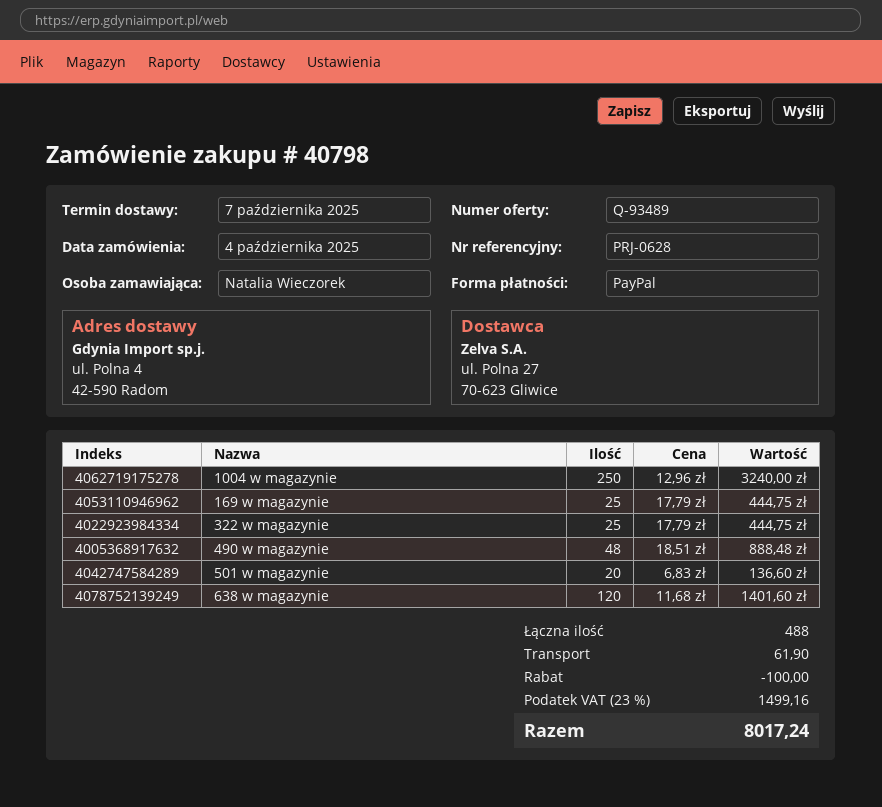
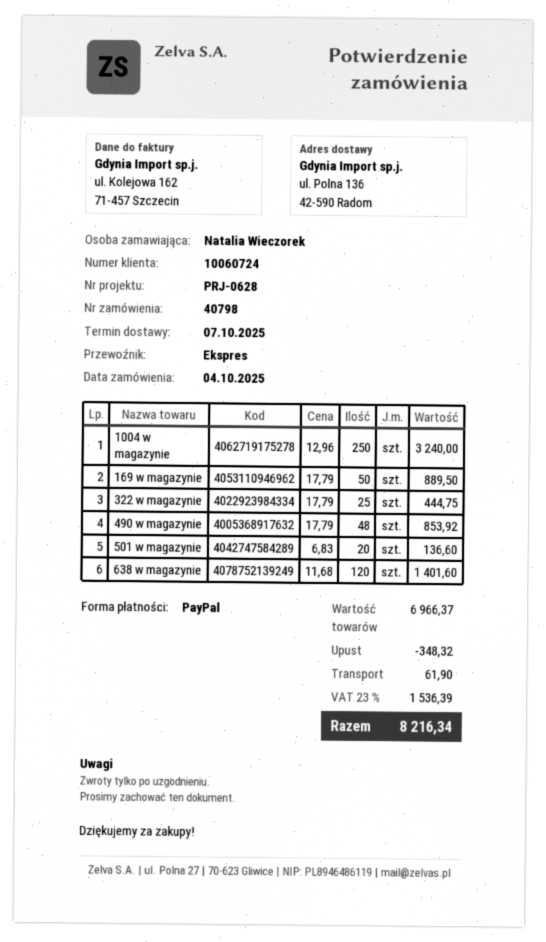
ship to: ul. Polna 4, 42-590 Radom -> ul. Polna 136, 42-590 Radom
169 w magazynie: 25 x 17.79 = 444.75 -> 50 x 17.79 = 889.50
490 w magazynie: 48 x 18.51 = 888.48 -> 48 x 17.79 = 853.92
discount: 100.00 -> 348.32
tax: 23% = 1499.16 -> 23% = 1536.39
total: 8017.24 -> 8216.34

